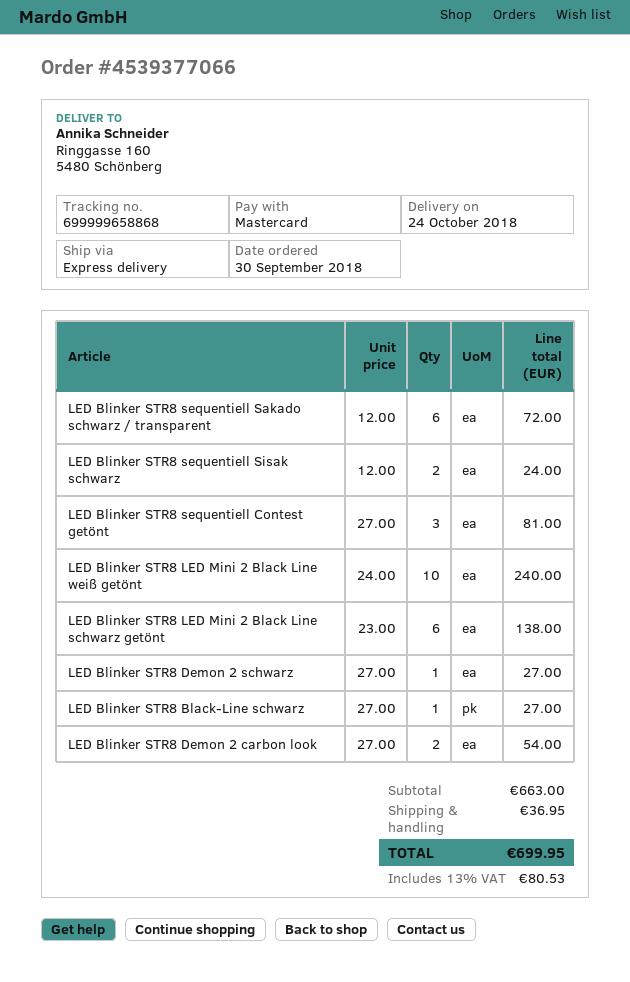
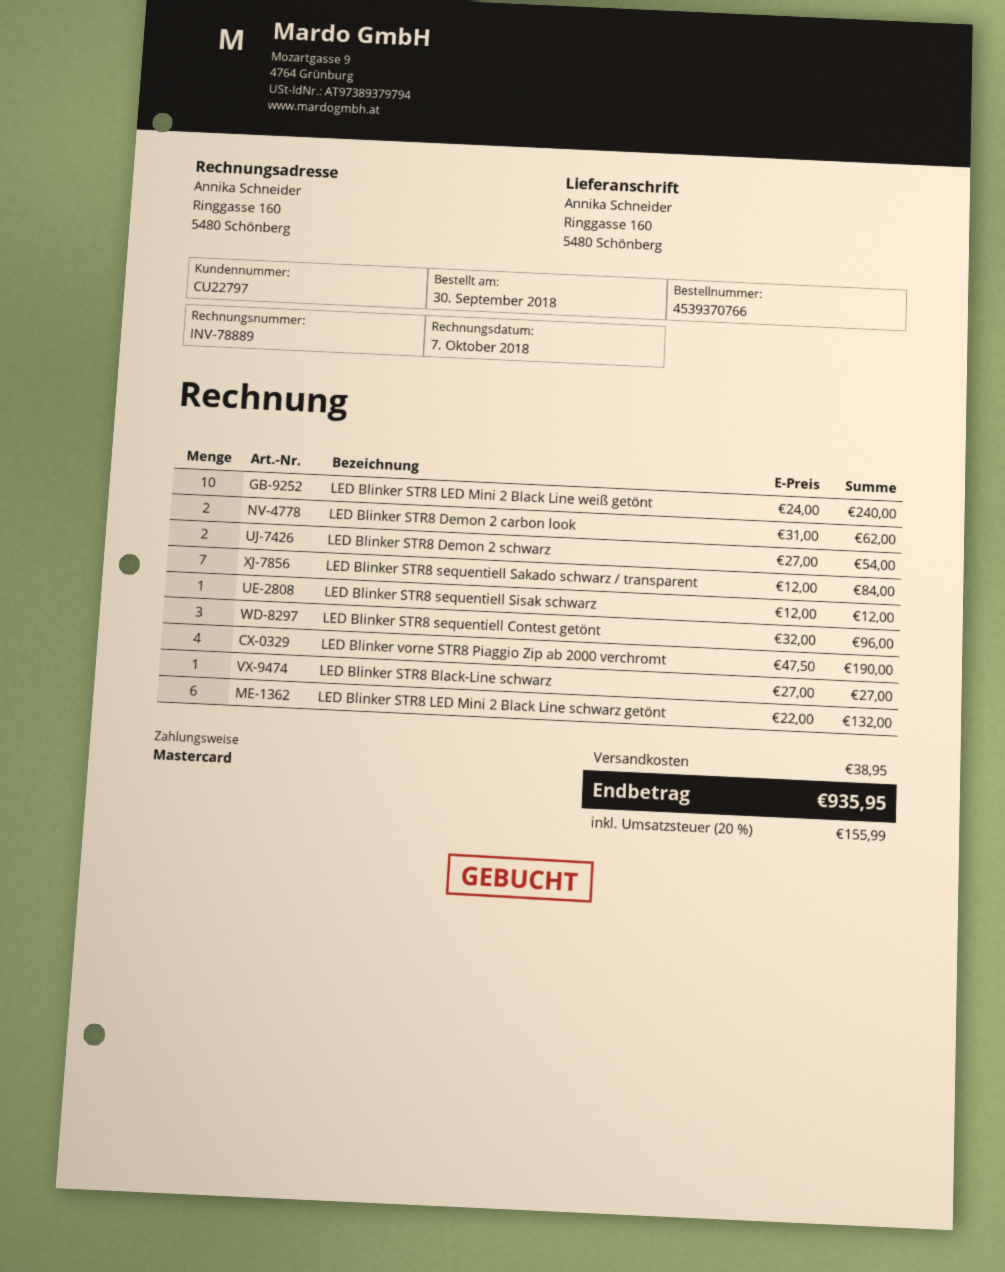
order number: 4539377066 -> 4539370766
LED Blinker STR8 sequentiell Sakado schwarz / transparent: 6 x 12.00 = 72.00 -> 7 x 12.00 = 84.00
LED Blinker STR8 sequentiell Sisak schwarz: 2 x 12.00 = 24.00 -> 1 x 12.00 = 12.00
LED Blinker STR8 sequentiell Contest getönt: 3 x 27.00 = 81.00 -> 3 x 32.00 = 96.00
LED Blinker STR8 LED Mini 2 Black Line schwarz getönt: 6 x 23.00 = 138.00 -> 6 x 22.00 = 132.00
LED Blinker STR8 Demon 2 schwarz: 1 x 27.00 = 27.00 -> 2 x 27.00 = 54.00
LED Blinker STR8 Demon 2 carbon look: 2 x 27.00 = 54.00 -> 2 x 31.00 = 62.00
LED Blinker vorne STR8 Piaggio Zip ab 2000 verchromt: none -> 4 x 47.50 = 190.00
shipping: 36.95 -> 38.95
tax: 13% = 80.53 -> 20% = 155.99
total: 699.95 -> 935.95

